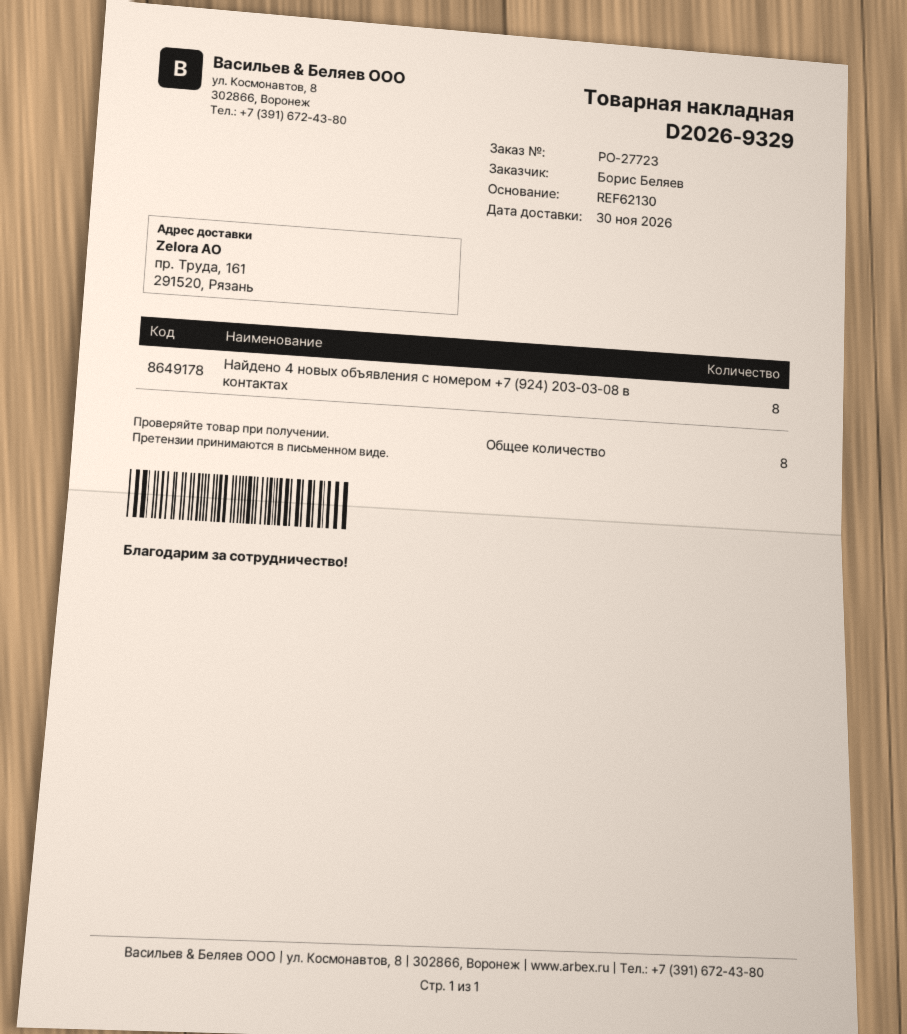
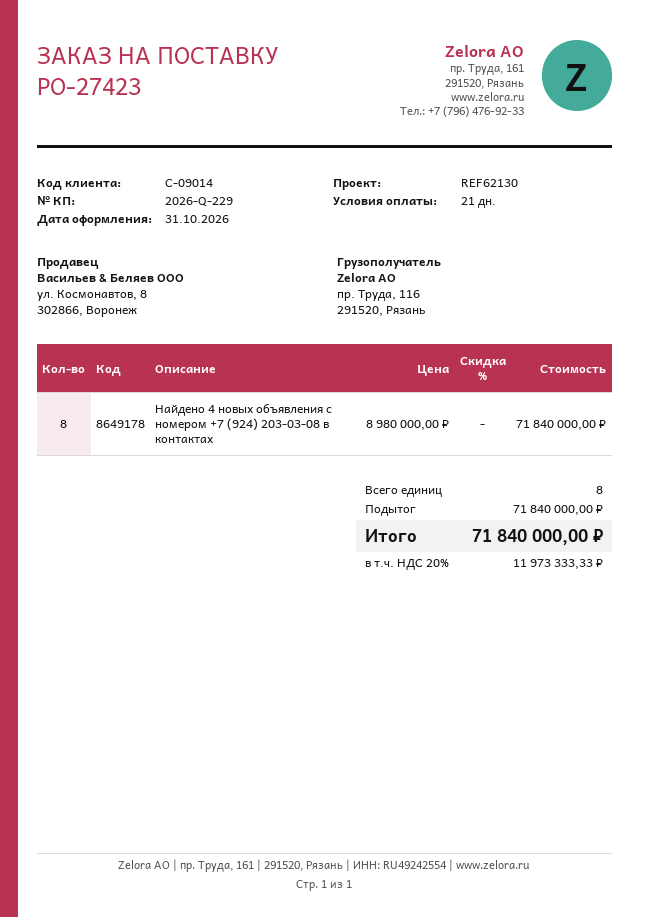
order number: PO-27723 -> PO-27423
ship to: пр. Труда, 161, 291520, Рязань -> пр. Труда, 116, 291520, Рязань

